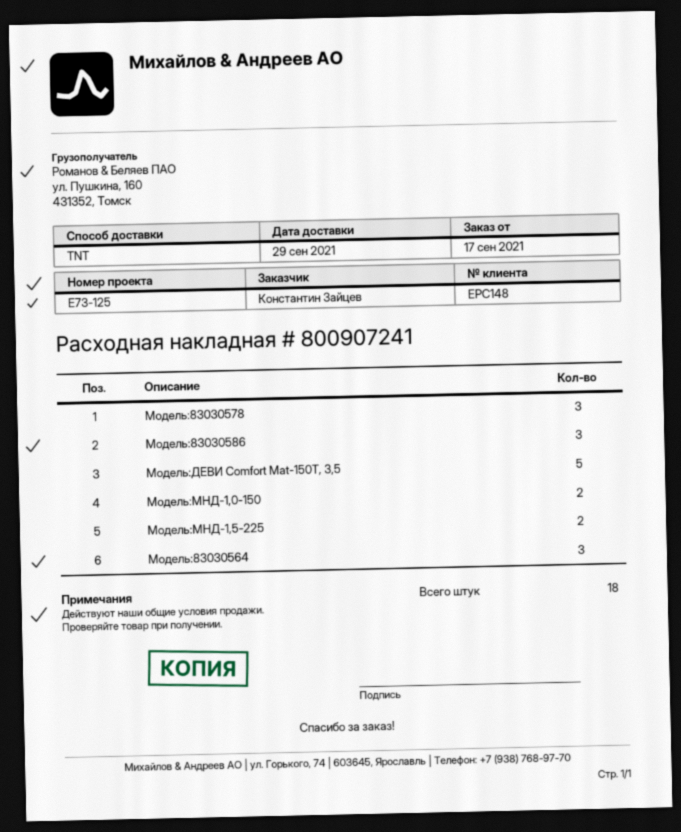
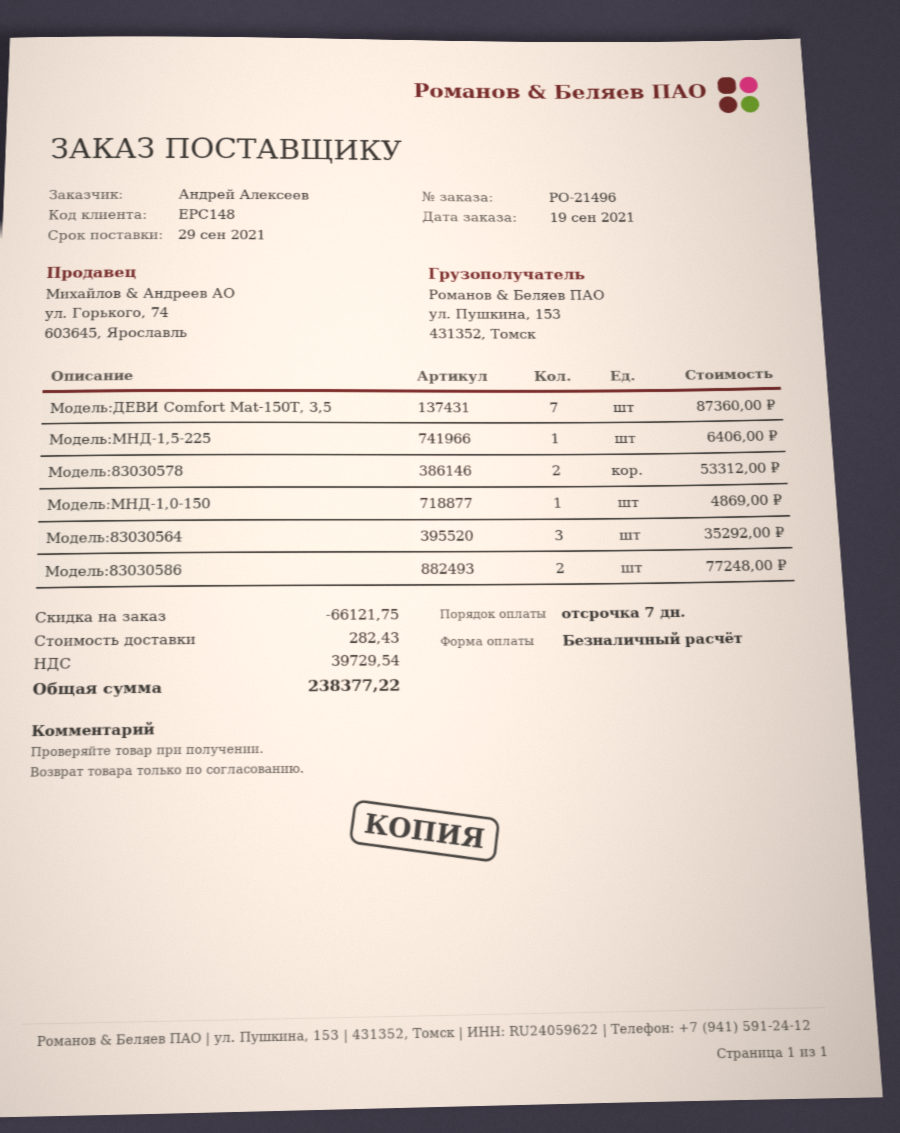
order date: 2021-09-17 -> 2021-09-19
ordered by: Константин Зайцев -> Андрей Алексеев
ship to: ул. Пушкина, 160, 431352, Томск -> ул. Пушкина, 153, 431352, Томск
Модель:83030578: 3 -> 2
Модель:83030586: 3 -> 2
Модель:ДЕВИ Comfort Mat-150T, 3,5: 5 -> 7
Модель:МНД-1,0-150: 2 -> 1
Модель:МНД-1,5-225: 2 -> 1

